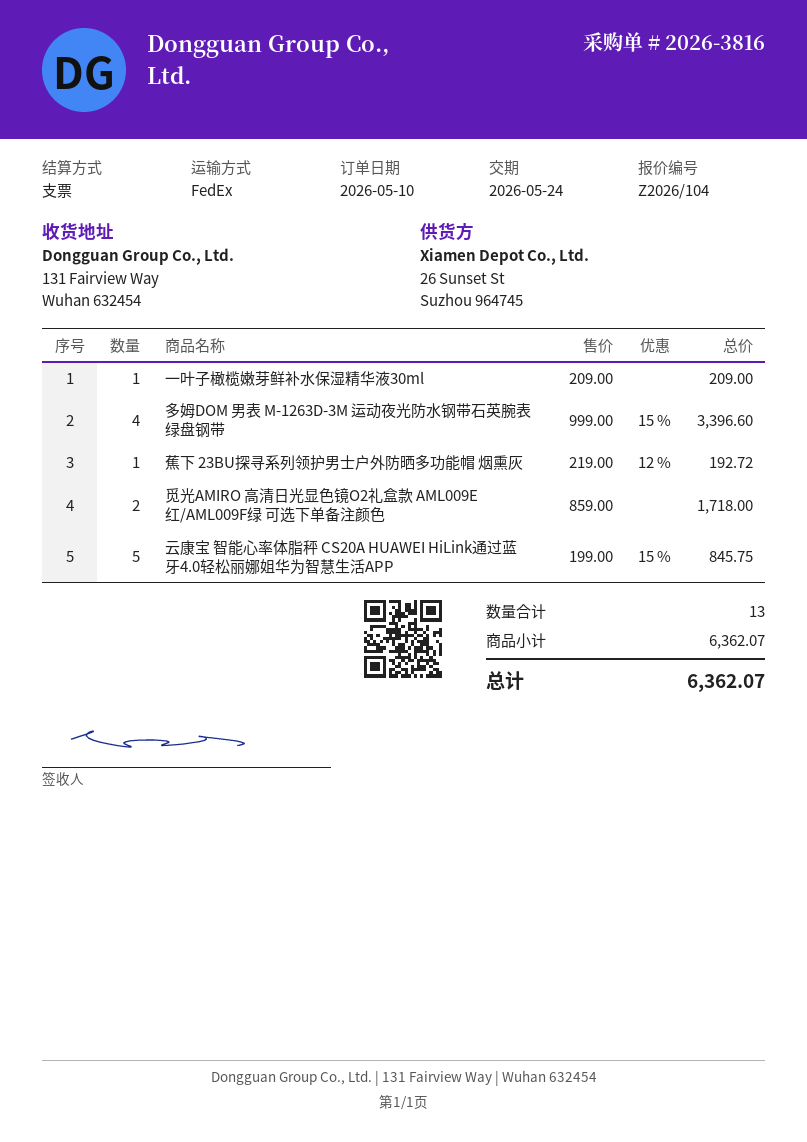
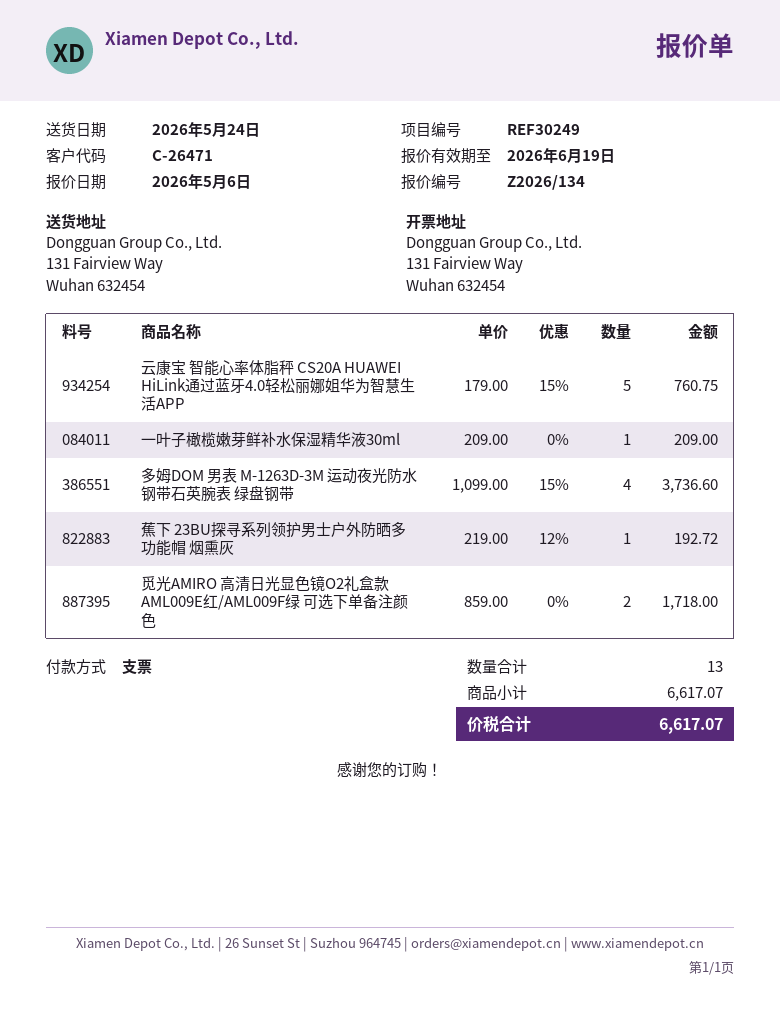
quote number: Z2026/104 -> Z2026/134
多姆DOM 男表 M-1263D-3M 运动夜光防水钢带石英腕表 绿盘钢带: 4 x 999.00 - 15% = 3396.60 -> 4 x 1099.00 - 15% = 3736.60
云康宝 智能心率体脂秤 CS20A HUAWEI HiLink通过蓝牙4.0轻松丽娜姐华为智慧生活APP: 5 x 199.00 - 15% = 845.75 -> 5 x 179.00 - 15% = 760.75
subtotal: 6362.07 -> 6617.07
total: 6362.07 -> 6617.07

